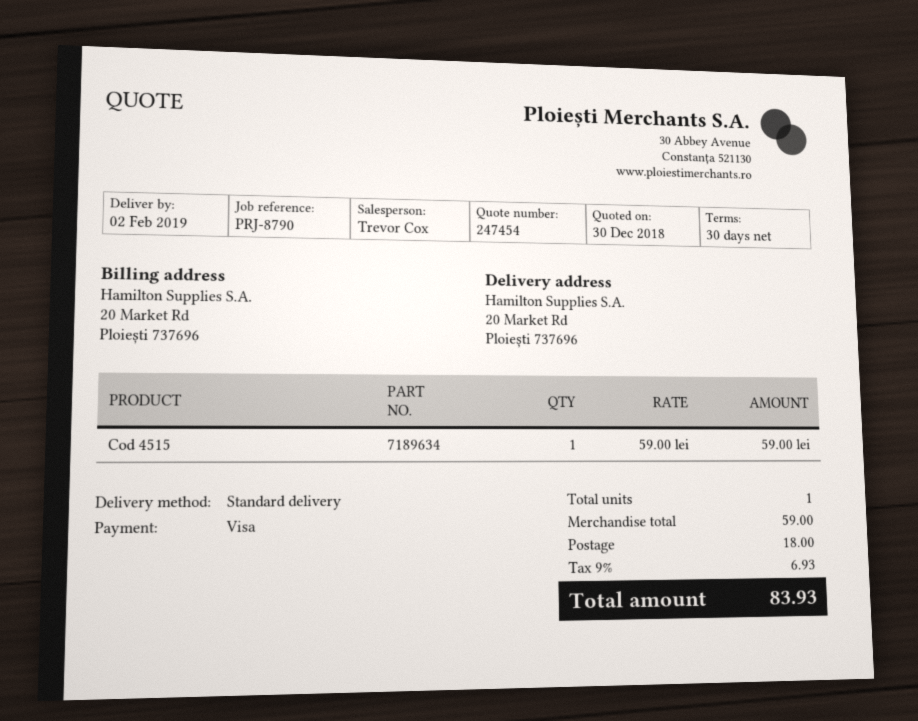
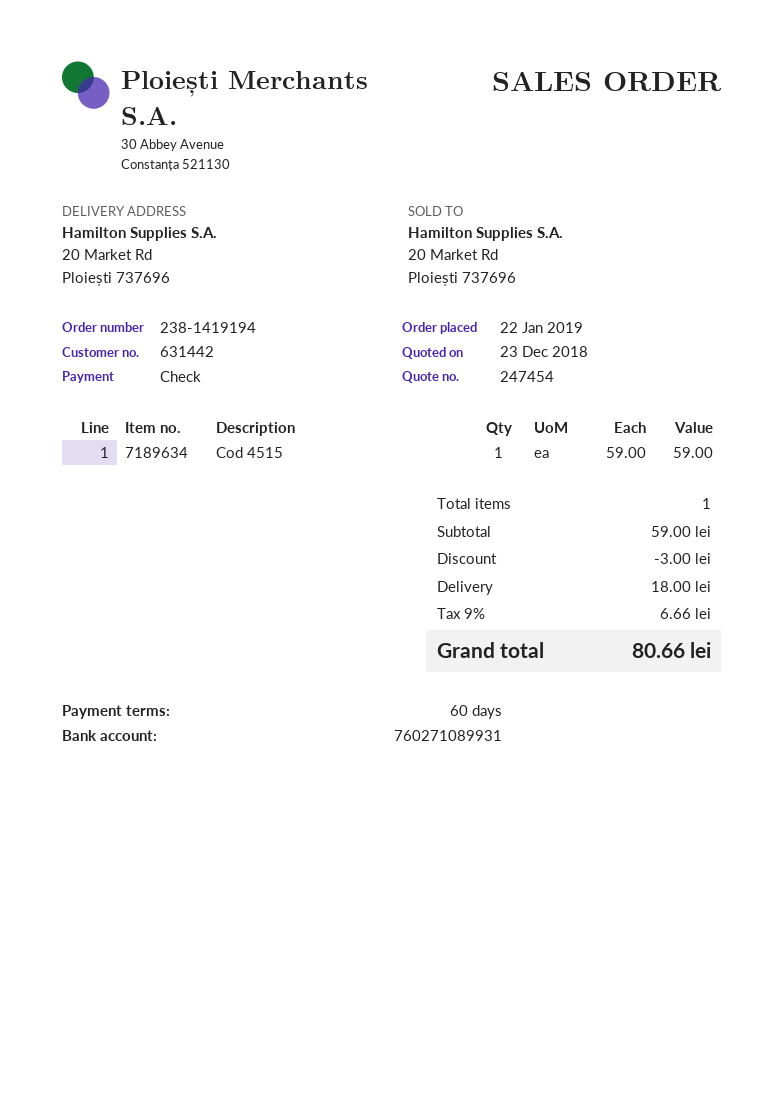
quote date: 2018-12-30 -> 2018-12-23
payment terms: 30 days -> 60 days
payment method: Visa -> cheque
discount: none -> 3.00
tax: 9% = 6.93 -> 9% = 6.66
total: 83.93 -> 80.66

